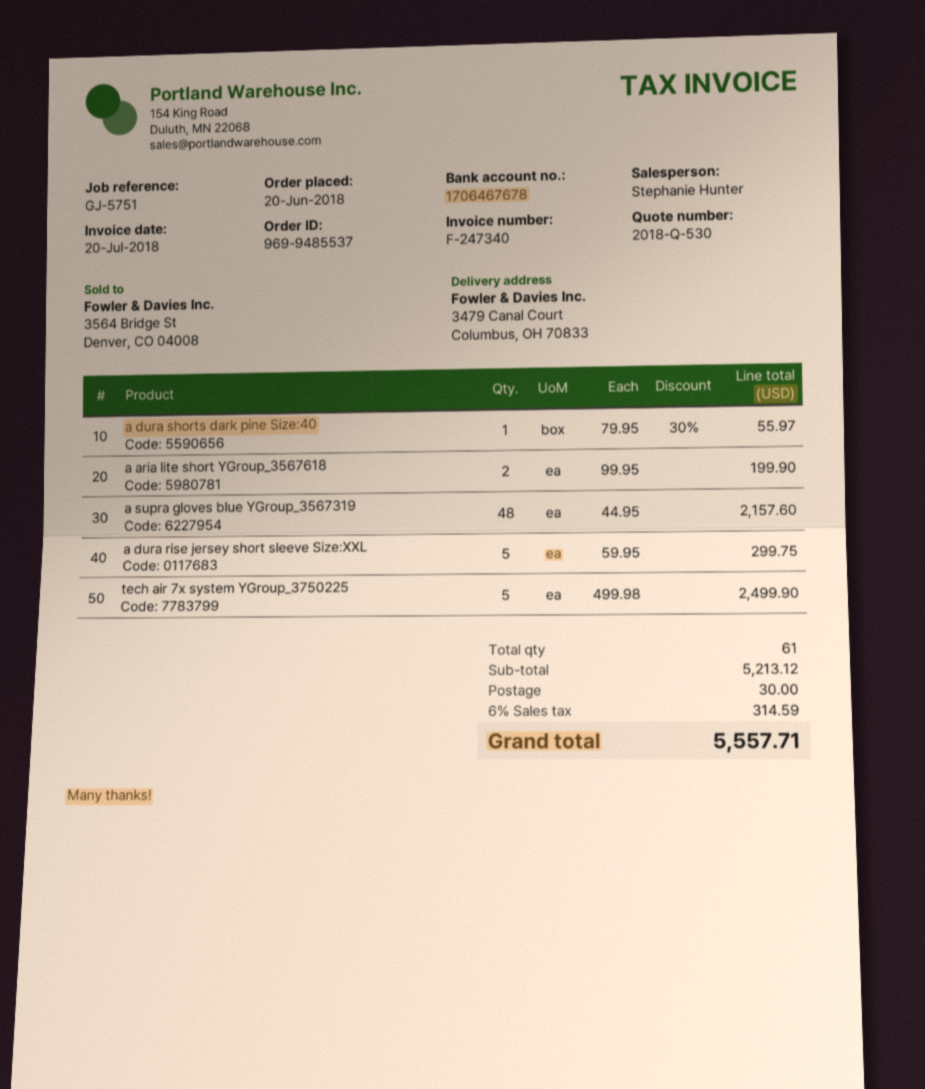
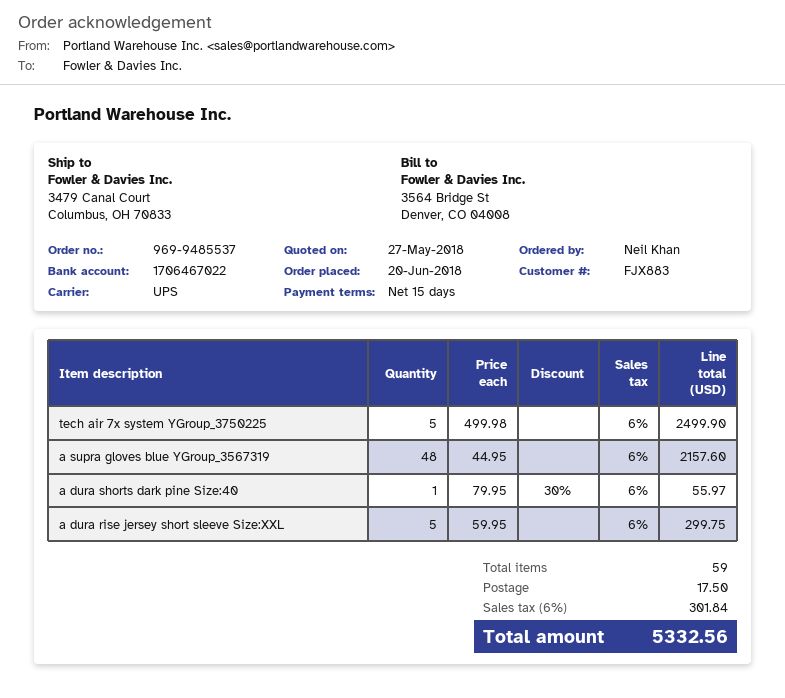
bank account: 1706467678 -> 1706467022
a aria lite short YGroup_3567618: 2 x 99.95 = 199.90 -> none
total quantity: 61 -> 59
shipping: 30.00 -> 17.50
tax: 6% = 314.59 -> 6% = 301.84
total: 5557.71 -> 5332.56

